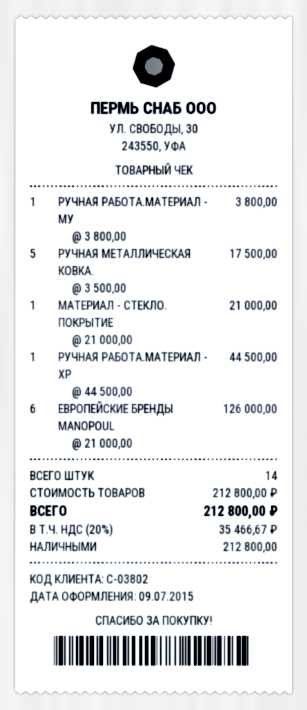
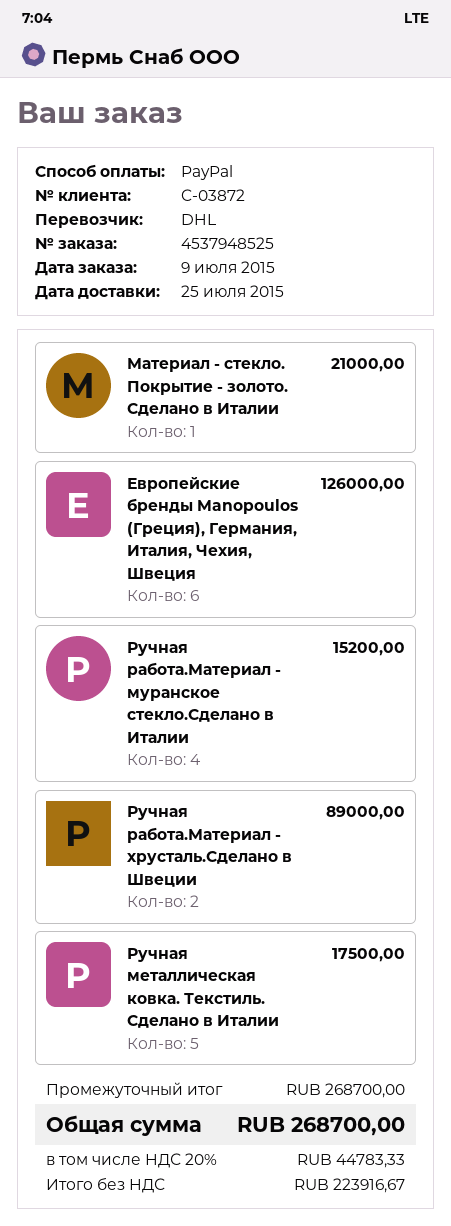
customer number: C-03802 -> C-03872
payment method: cash -> PayPal
РУЧНАЯ РАБОТА.МАТЕРИАЛ - МУ: 1 for 3800.00 -> 4 for 15200.00
РУЧНАЯ РАБОТА.МАТЕРИАЛ - ХР: 1 for 44500.00 -> 2 for 89000.00
subtotal: 212800.00 -> 268700.00
tax: 20% = 35466.67 -> 20% = 44783.33
total: 212800.00 -> 268700.00

